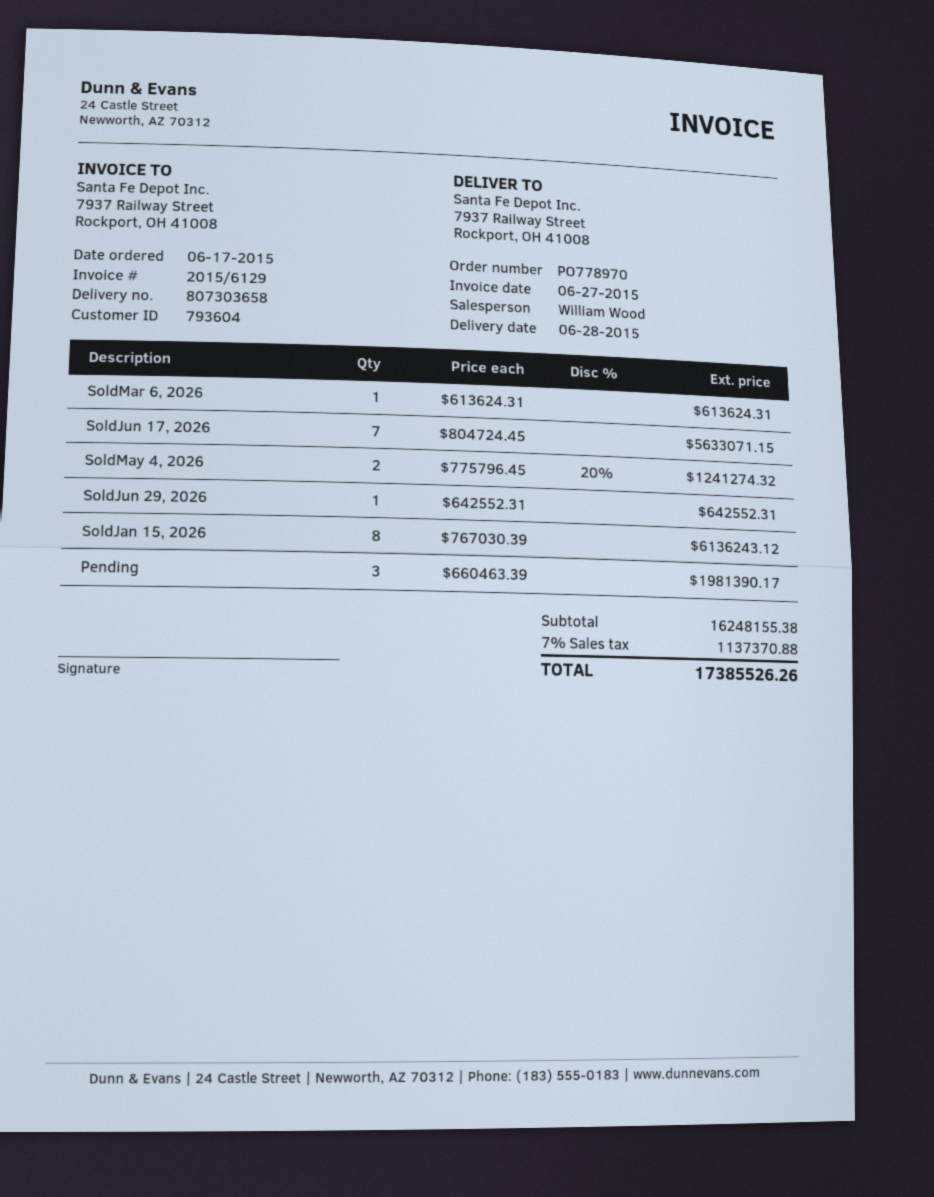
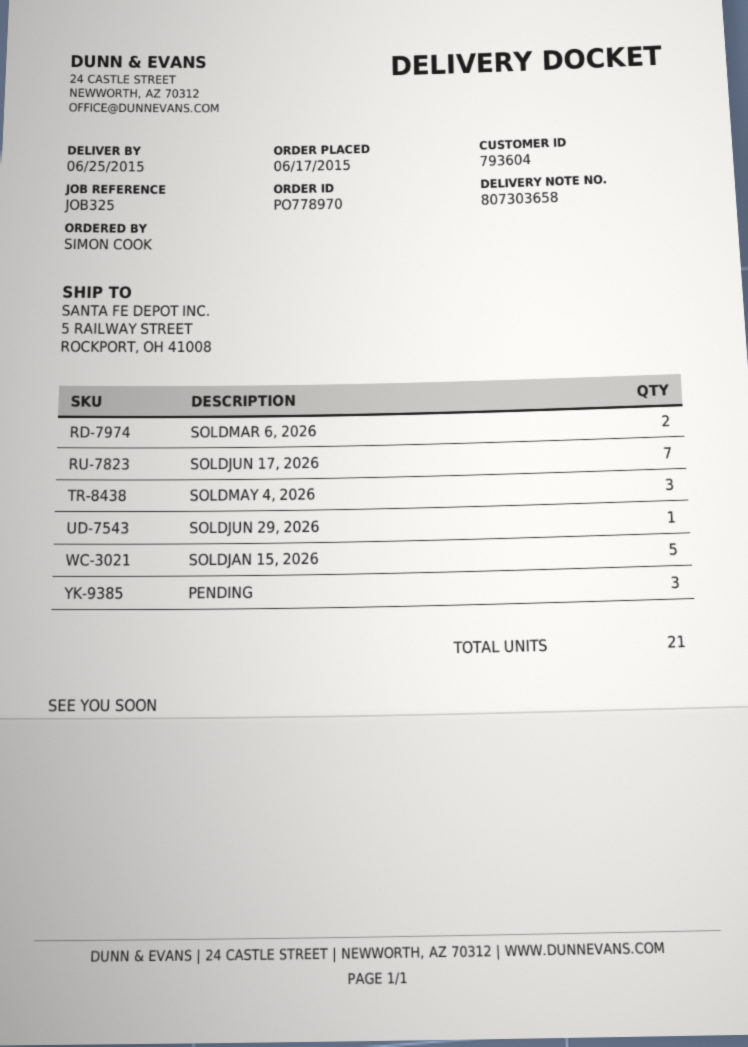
delivery date: 2015-06-28 -> 2015-06-25
ship to: 7937 Railway Street, Rockport, OH 41008 -> 5 RAILWAY STREET, ROCKPORT, OH 41008
SoldMar 6, 2026: 1 -> 2
SoldMay 4, 2026: 2 -> 3
SoldJan 15, 2026: 8 -> 5

